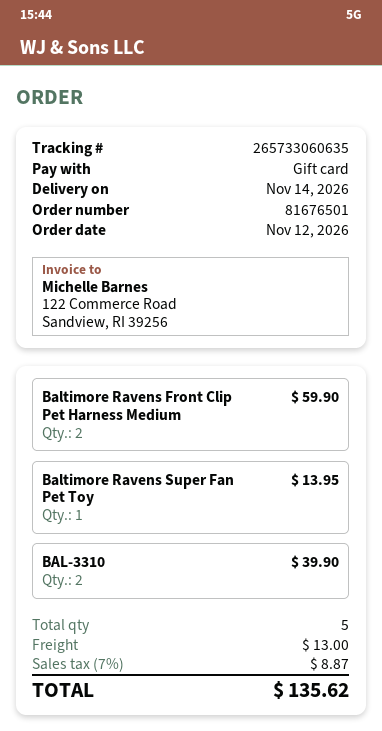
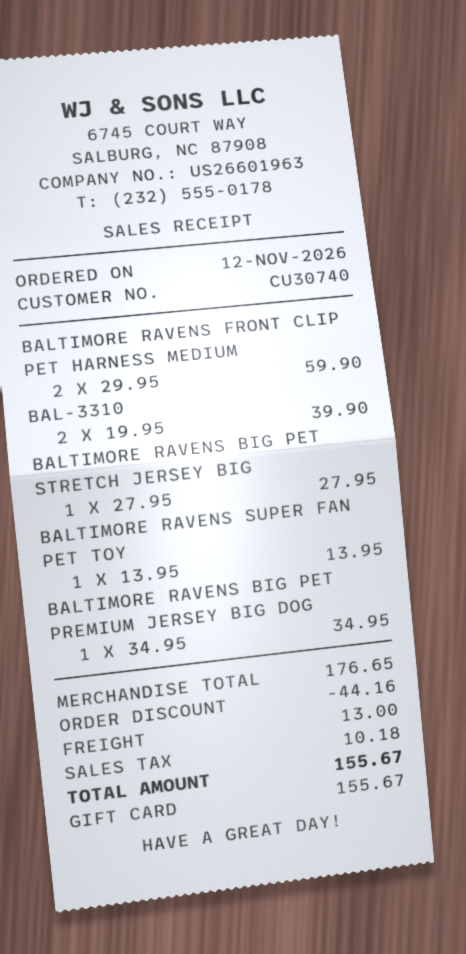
BALTIMORE RAVENS BIG PET STRETCH JERSEY BIG: none -> 1 for 27.95
BALTIMORE RAVENS BIG PET PREMIUM JERSEY BIG DOG: none -> 1 for 34.95
discount: none -> 44.16
tax: 8.87 -> 10.18
total: 135.62 -> 155.67

